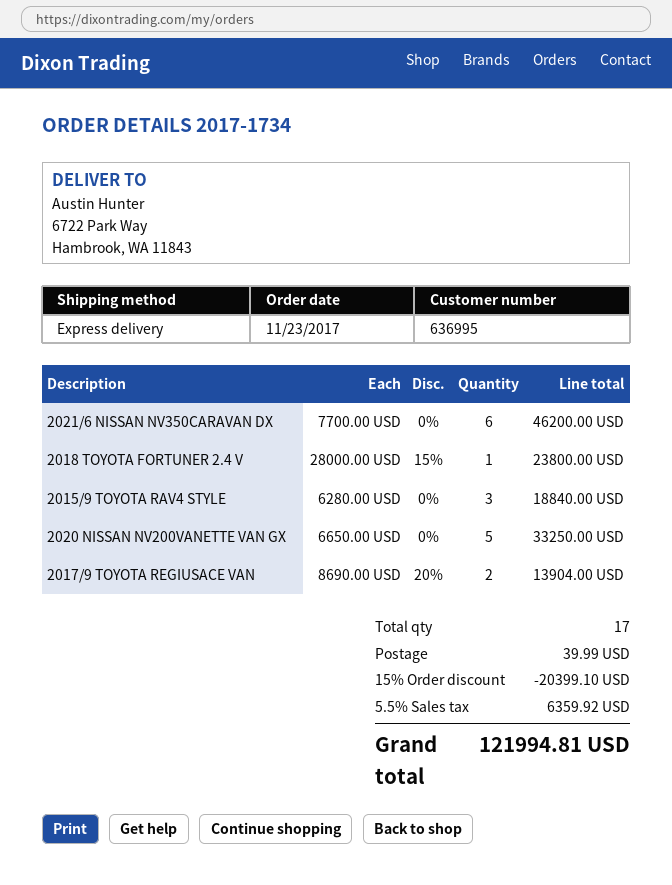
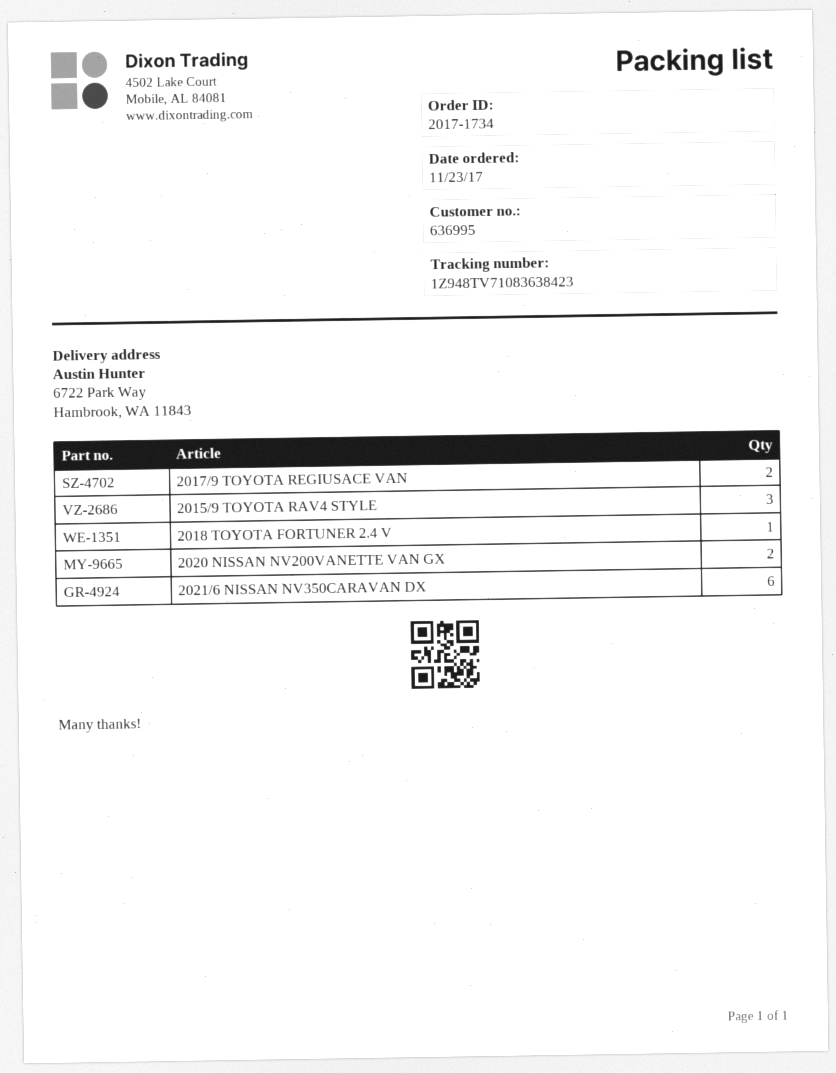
2020 NISSAN NV200VANETTE VAN GX: 5 -> 2

